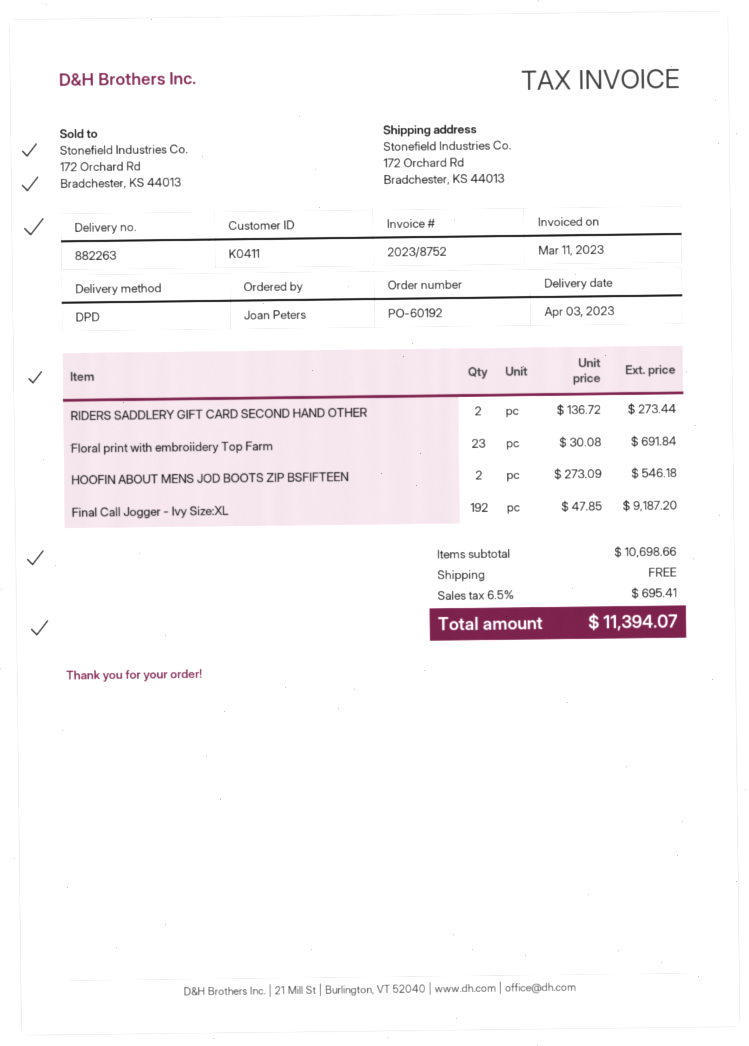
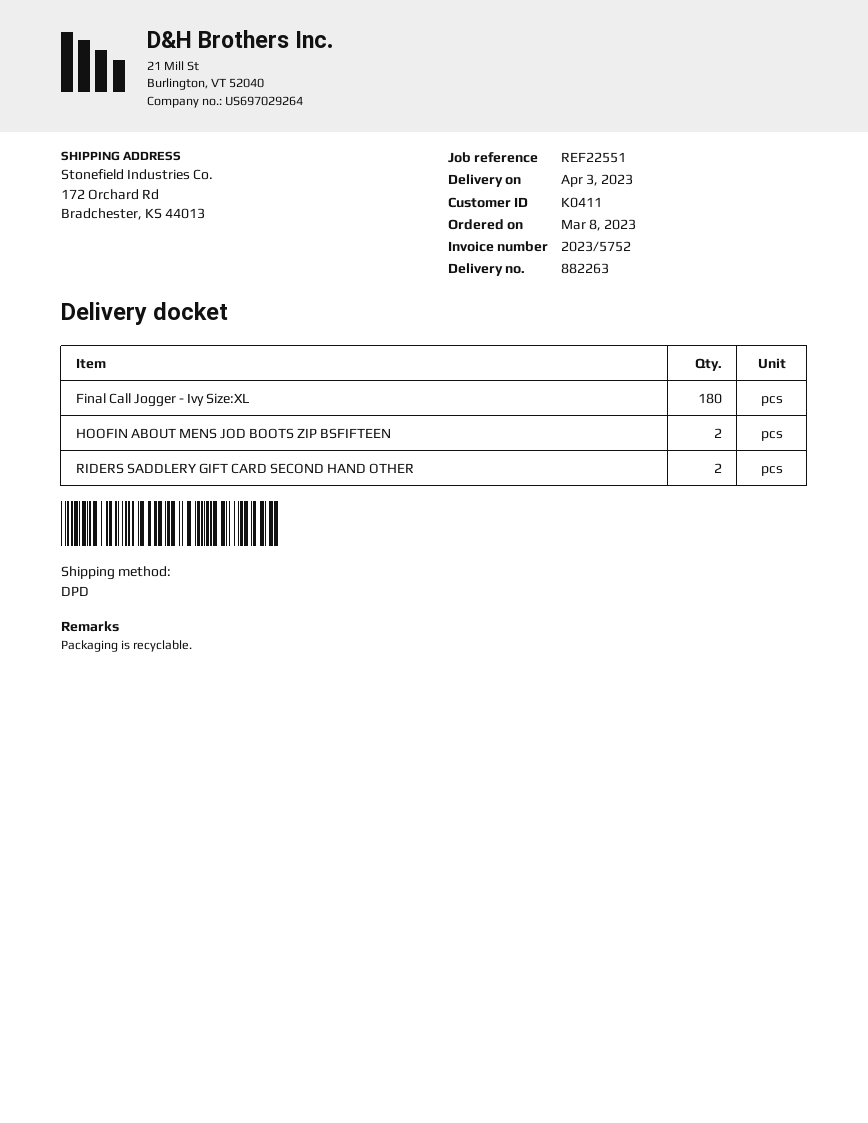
invoice number: 2023/8752 -> 2023/5752
Floral print with embroiidery Top Farm: 23 -> none
Final Call Jogger - Ivy Size:XL: 192 -> 180

